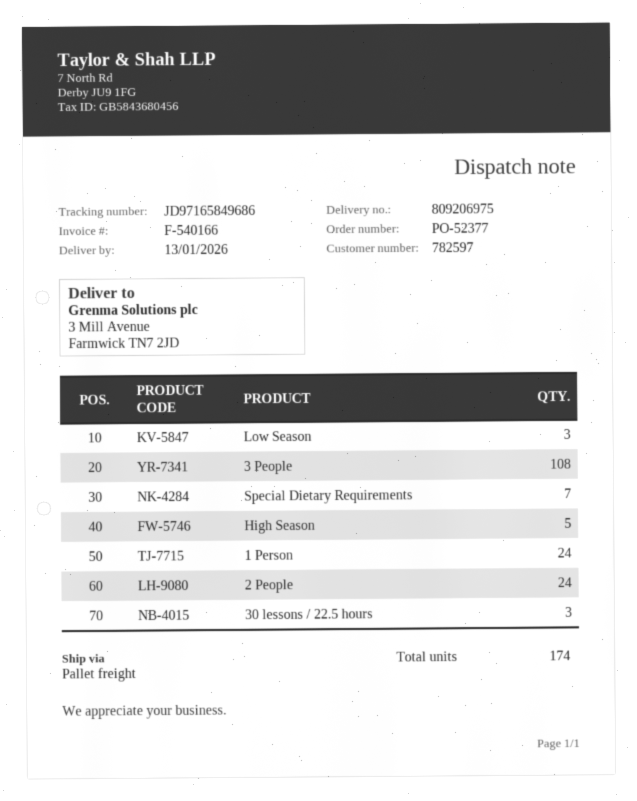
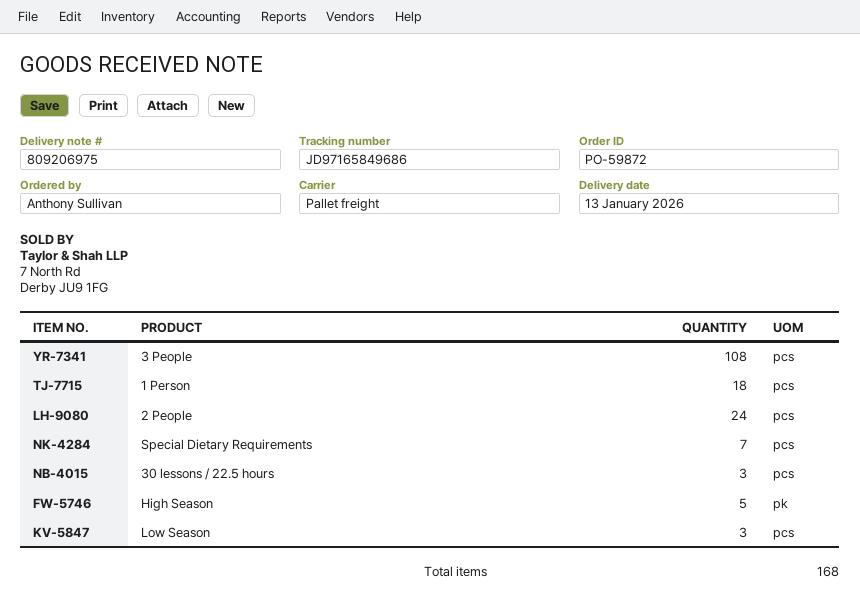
order number: PO-52377 -> PO-59872
1 Person: 24 -> 18
total quantity: 174 -> 168

